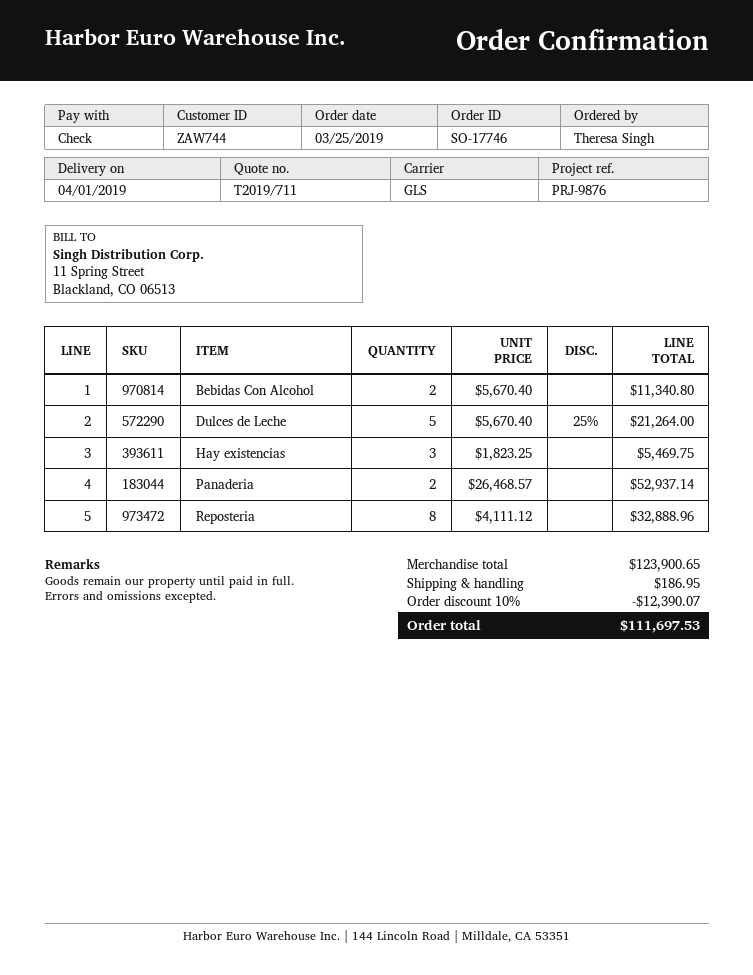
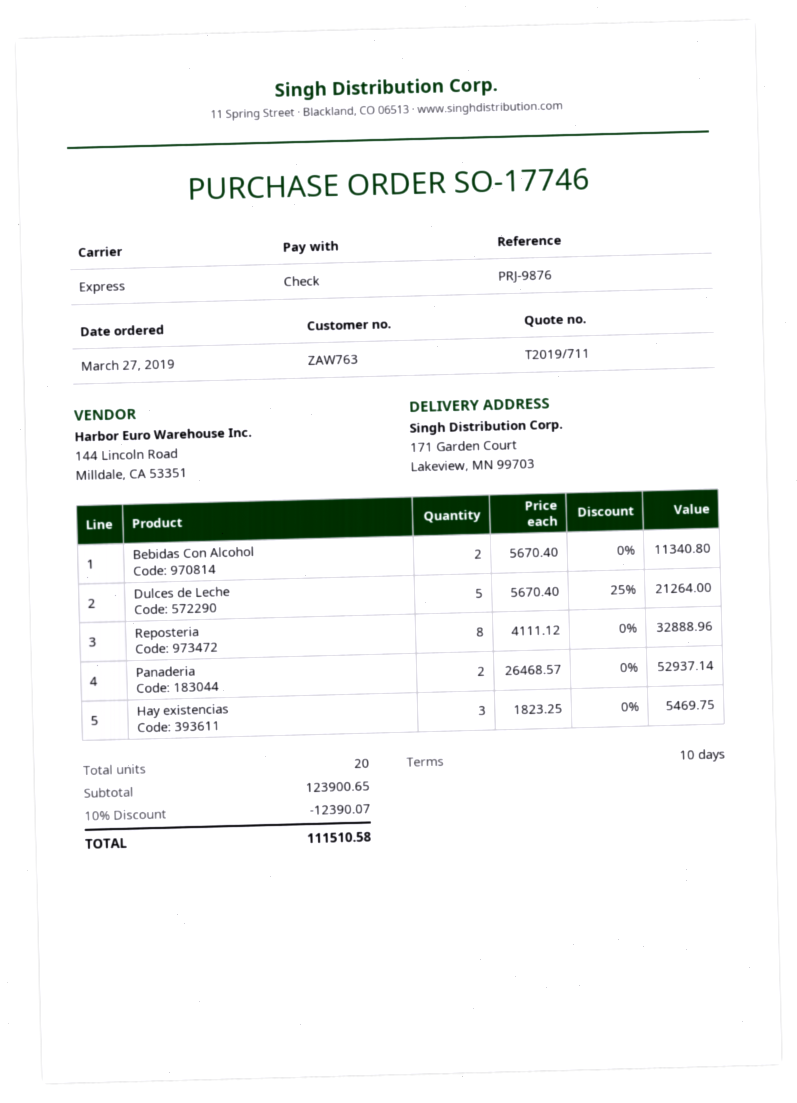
order date: 2019-03-25 -> 2019-03-27
customer number: ZAW744 -> ZAW763
shipping method: GLS -> express
shipping: 186.95 -> none
total: 111697.53 -> 111510.58

